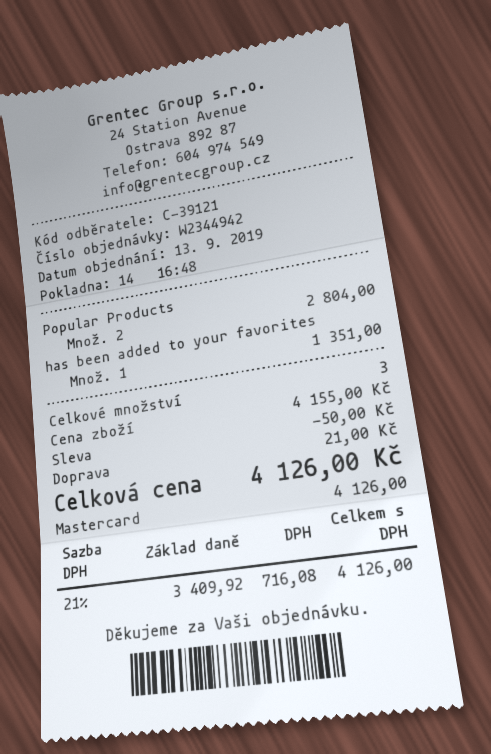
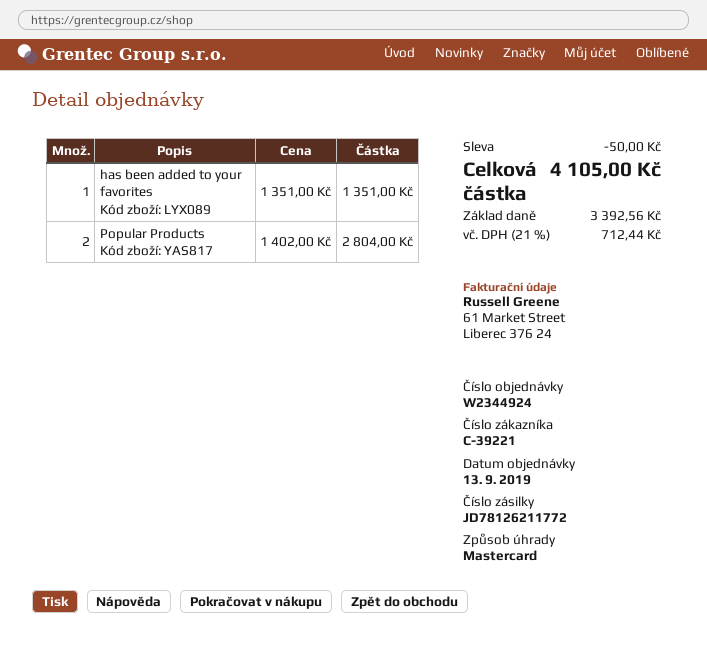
order number: W2344942 -> W2344924
customer number: C-39121 -> C-39221
shipping: 21.00 -> none
net: 3409.92 -> 3392.56
tax: 21% = 716.08 -> 21% = 712.44
total: 4126.00 -> 4105.00

